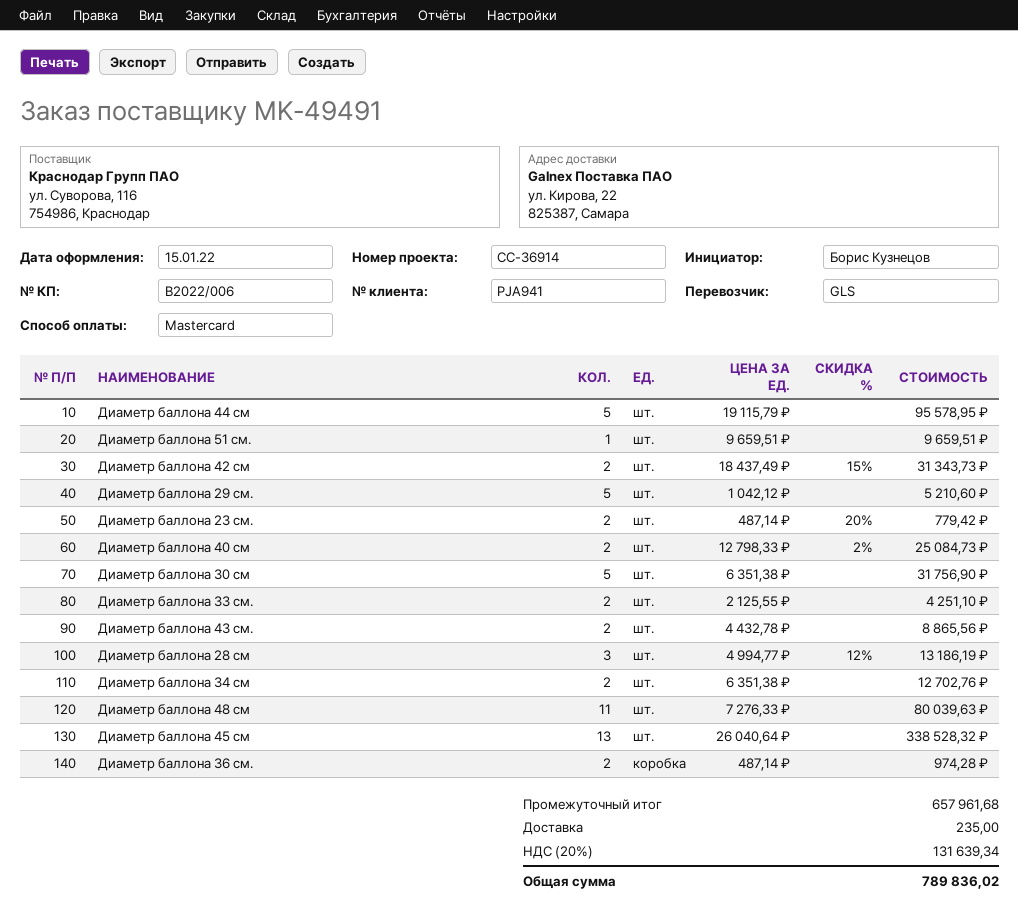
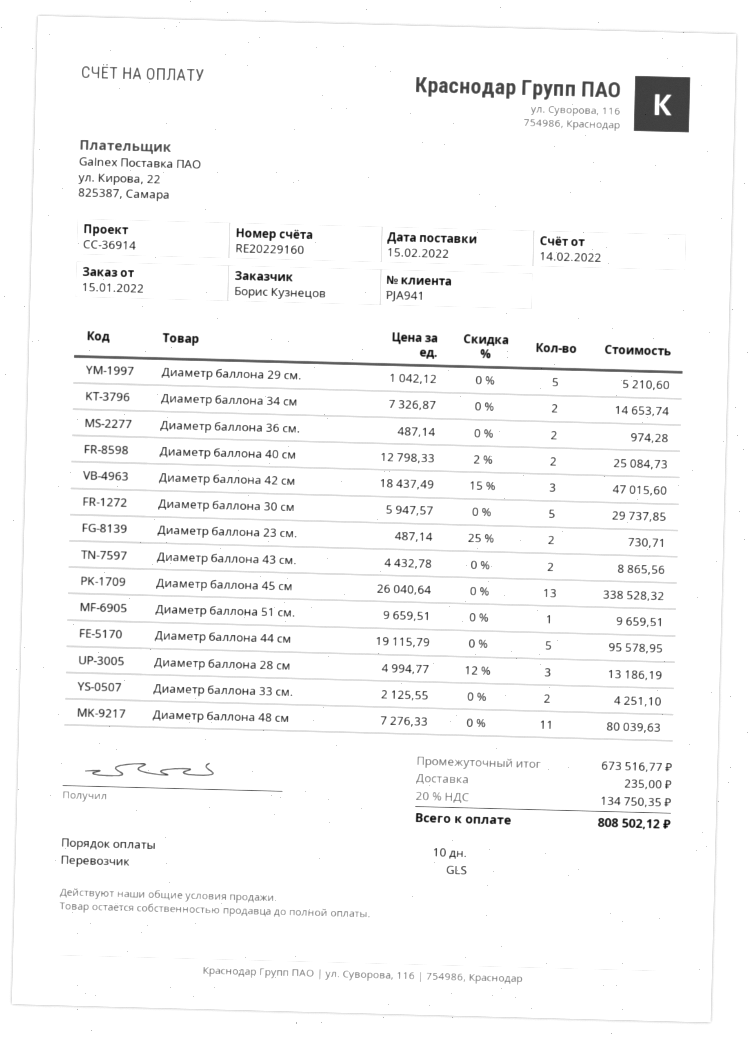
Диаметр баллона 42 см: 2 x 18437.49 - 15% = 31343.73 -> 3 x 18437.49 - 15% = 47015.60
Диаметр баллона 23 см.: 2 x 487.14 - 20% = 779.42 -> 2 x 487.14 - 25% = 730.71
Диаметр баллона 30 см: 5 x 6351.38 = 31756.90 -> 5 x 5947.57 = 29737.85
Диаметр баллона 34 см: 2 x 6351.38 = 12702.76 -> 2 x 7326.87 = 14653.74
subtotal: 657961.68 -> 673516.77
tax: 20% = 131639.34 -> 20% = 134750.35
total: 789836.02 -> 808502.12

